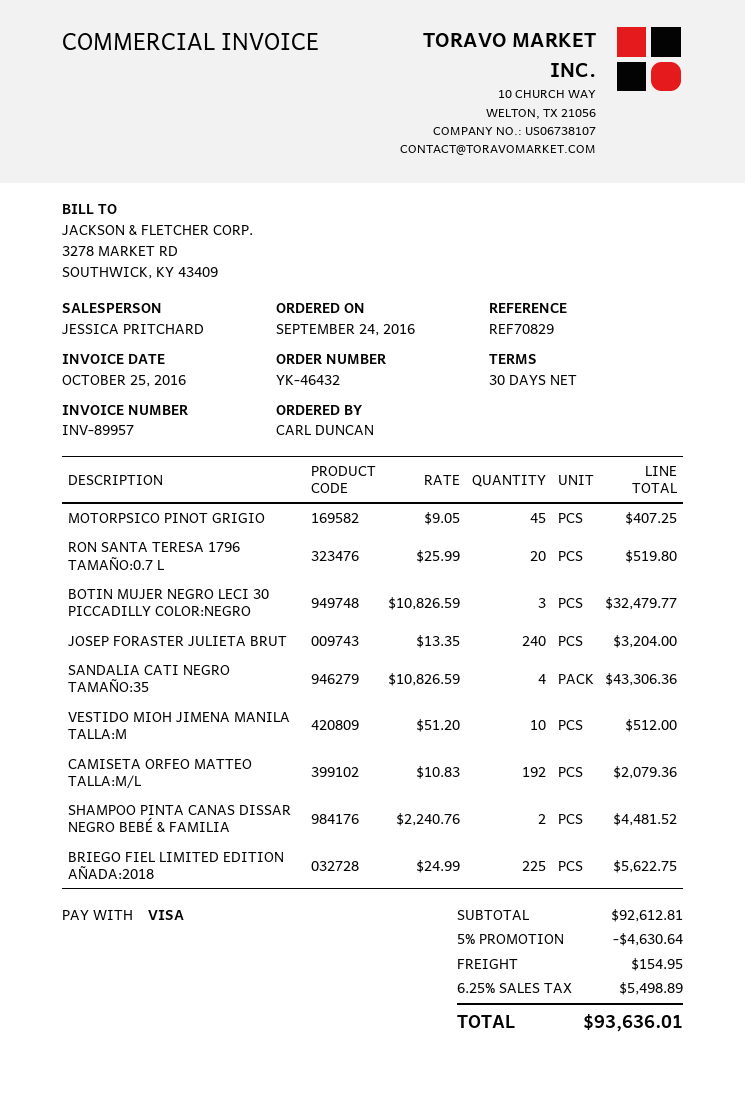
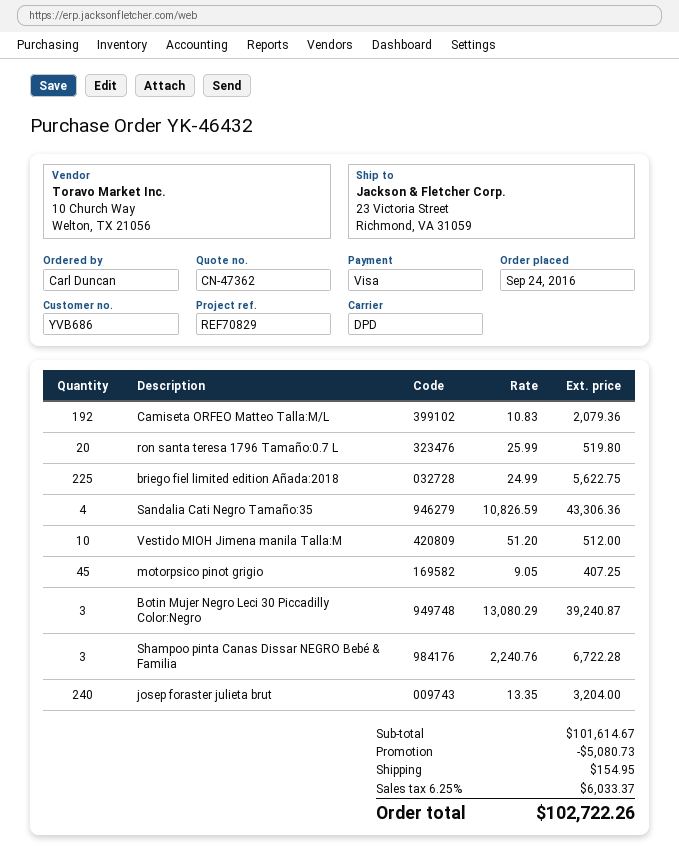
BOTIN MUJER NEGRO LECI 30 PICCADILLY COLOR:NEGRO: 3 x 10826.59 = 32479.77 -> 3 x 13080.29 = 39240.87
SHAMPOO PINTA CANAS DISSAR NEGRO BEBÉ & FAMILIA: 2 x 2240.76 = 4481.52 -> 3 x 2240.76 = 6722.28
subtotal: 92612.81 -> 101614.67
discount: 4630.64 -> 5080.73
tax: 6.25% = 5498.89 -> 6.25% = 6033.37
total: 93636.01 -> 102722.26

